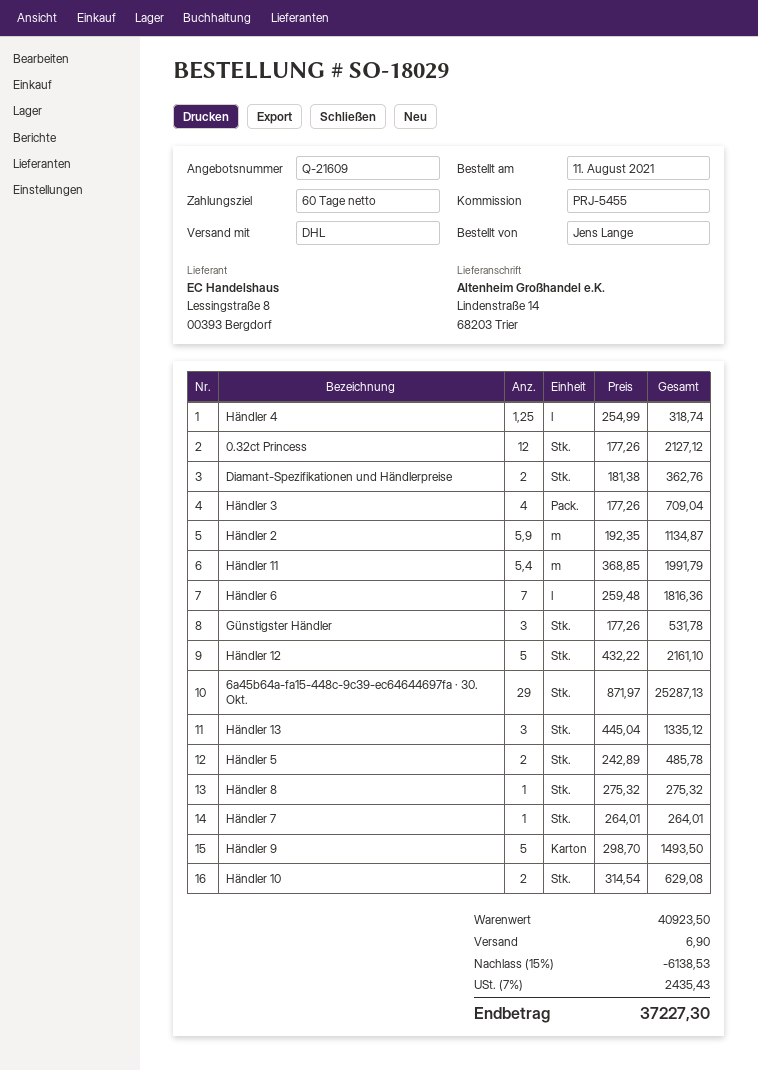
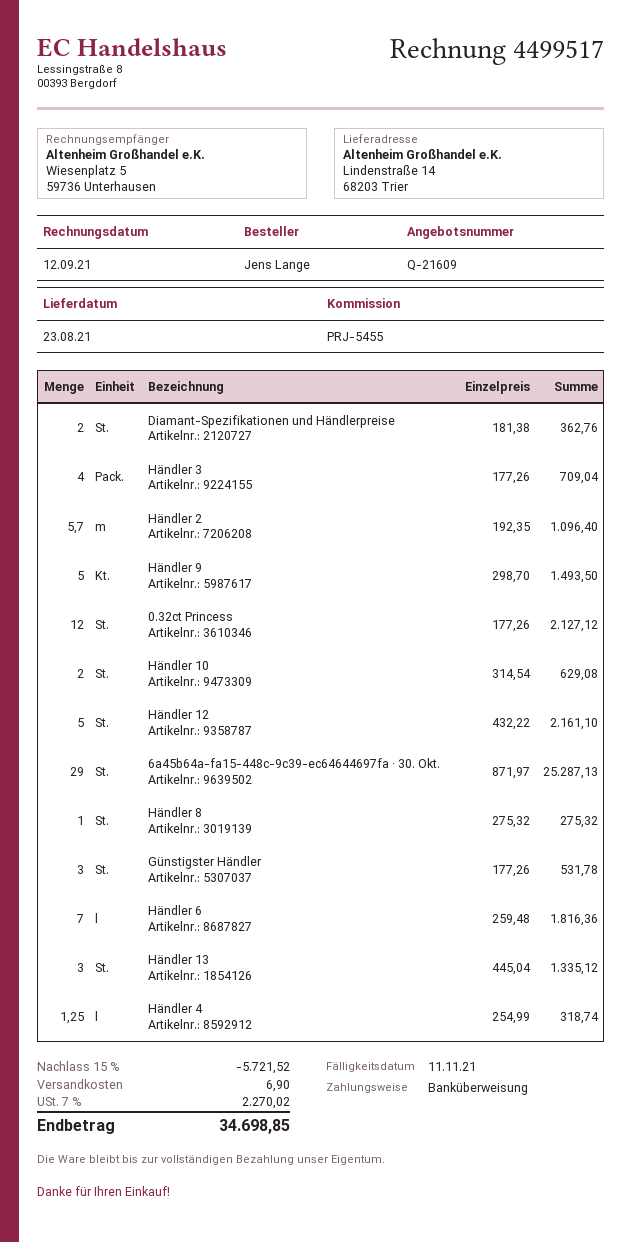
Händler 2: 5.9 x 192.35 = 1134.87 -> 5.7 x 192.35 = 1096.40
Händler 11: 5.4 x 368.85 = 1991.79 -> none
Händler 5: 2 x 242.89 = 485.78 -> none
Händler 7: 1 x 264.01 = 264.01 -> none
discount: 15% = 6138.53 -> 15% = 5721.52
tax: 7% = 2435.43 -> 7% = 2270.02
total: 37227.30 -> 34698.85

